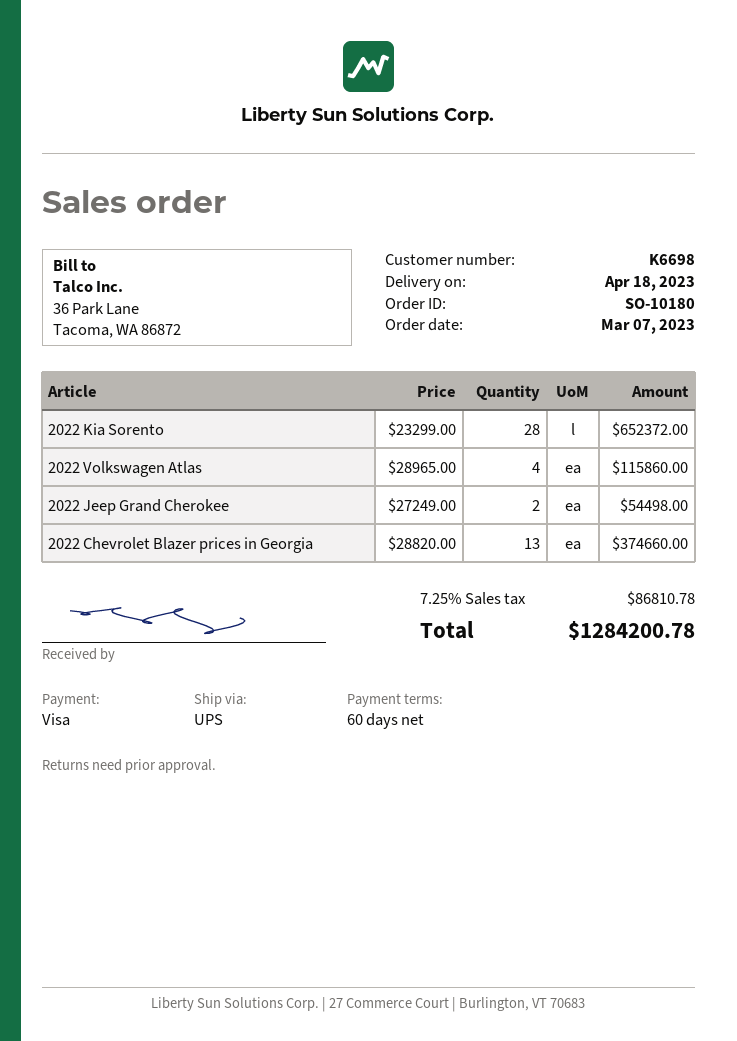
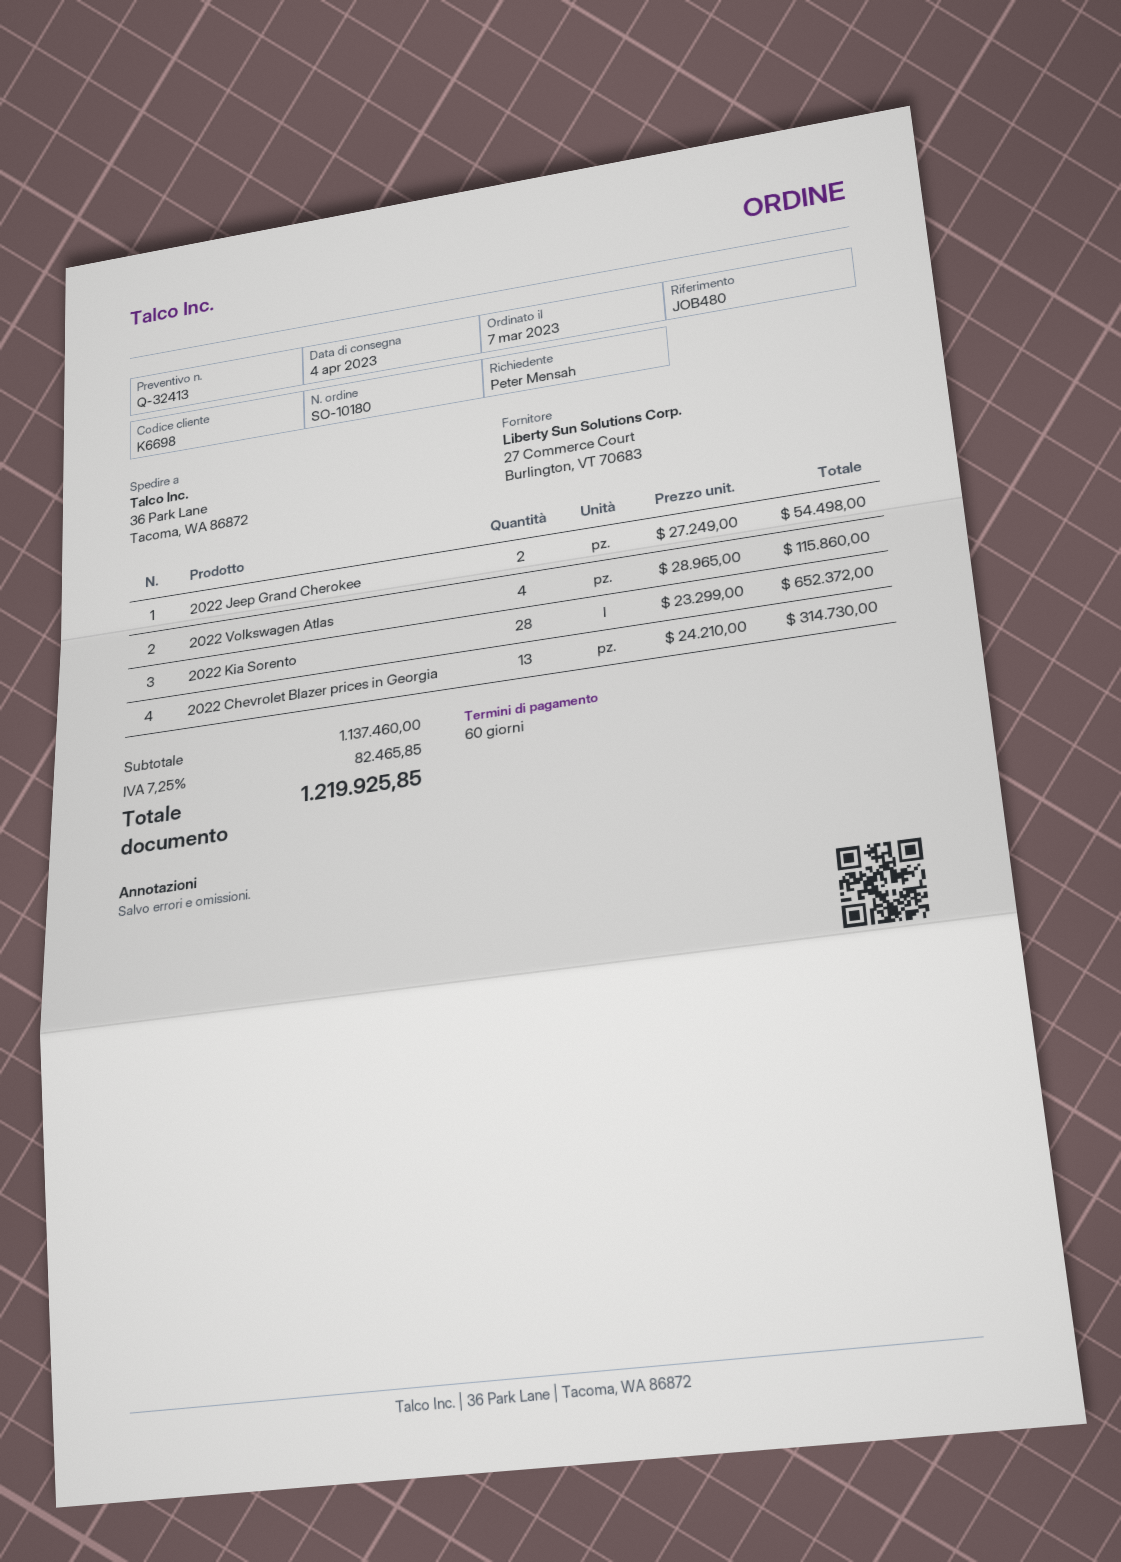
delivery date: 2023-04-18 -> 2023-04-04
2022 Chevrolet Blazer prices in Georgia: 13 x 28820.00 = 374660.00 -> 13 x 24210.00 = 314730.00
tax: 7.25% = 86810.78 -> 7.25% = 82465.85
total: 1284200.78 -> 1219925.85

